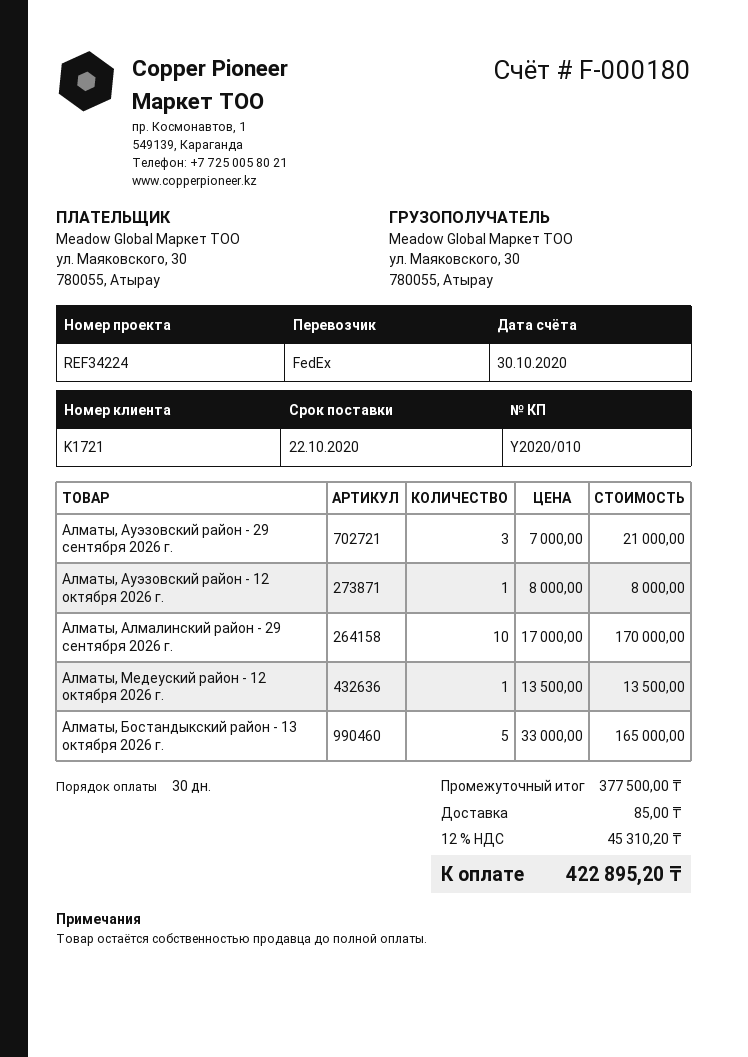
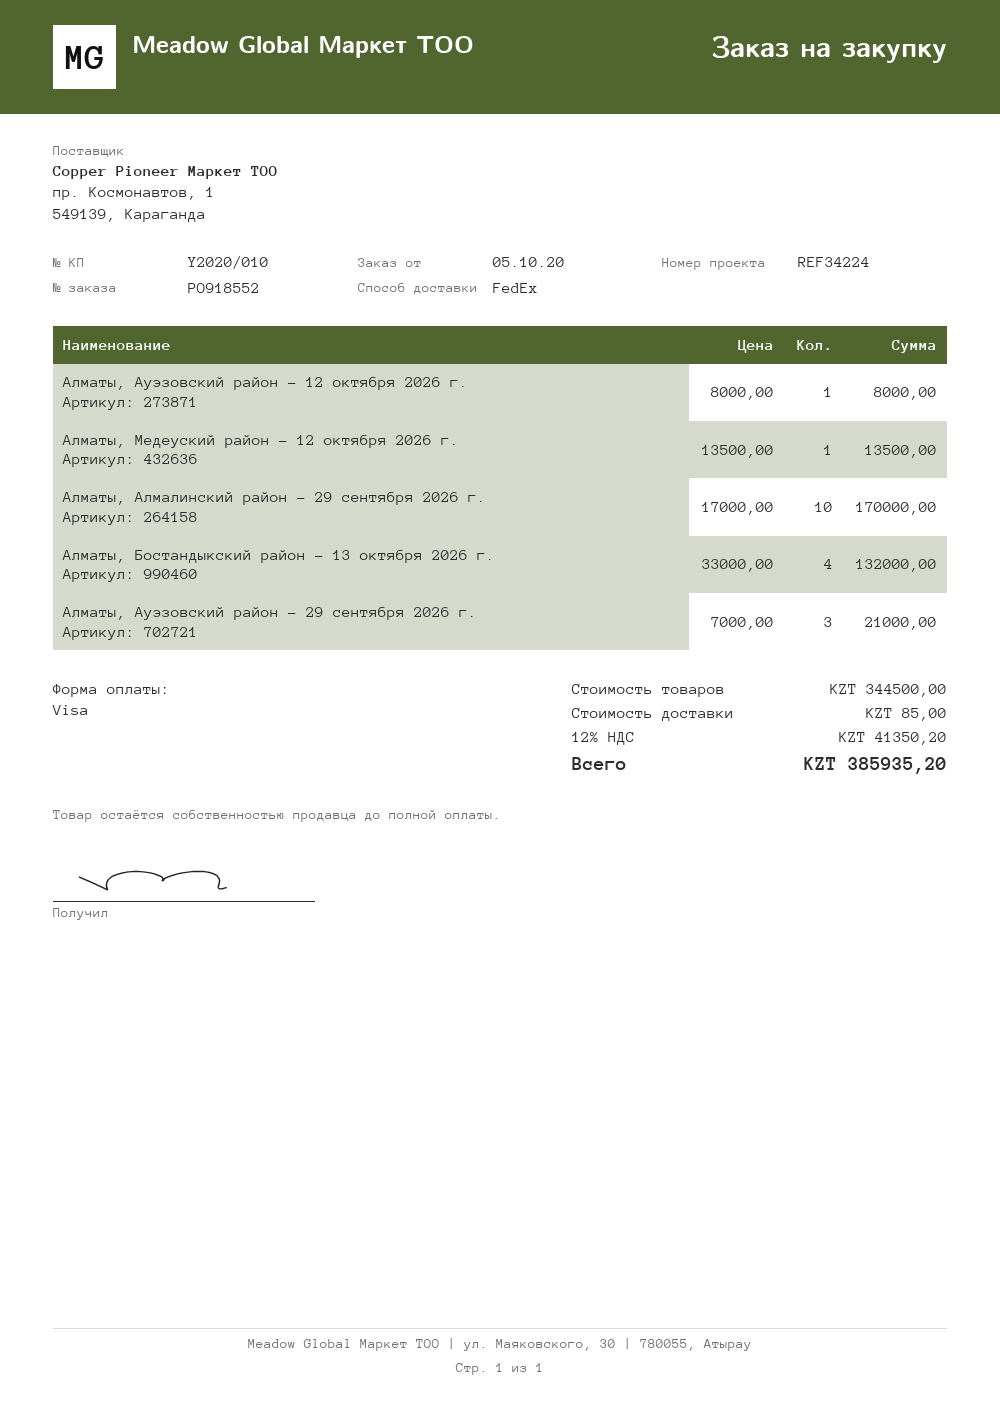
Алматы, Бостандыкский район - 13 октября 2026 г.: 5 x 33000.00 = 165000.00 -> 4 x 33000.00 = 132000.00
subtotal: 377500.00 -> 344500.00
tax: 12% = 45310.20 -> 12% = 41350.20
total: 422895.20 -> 385935.20

